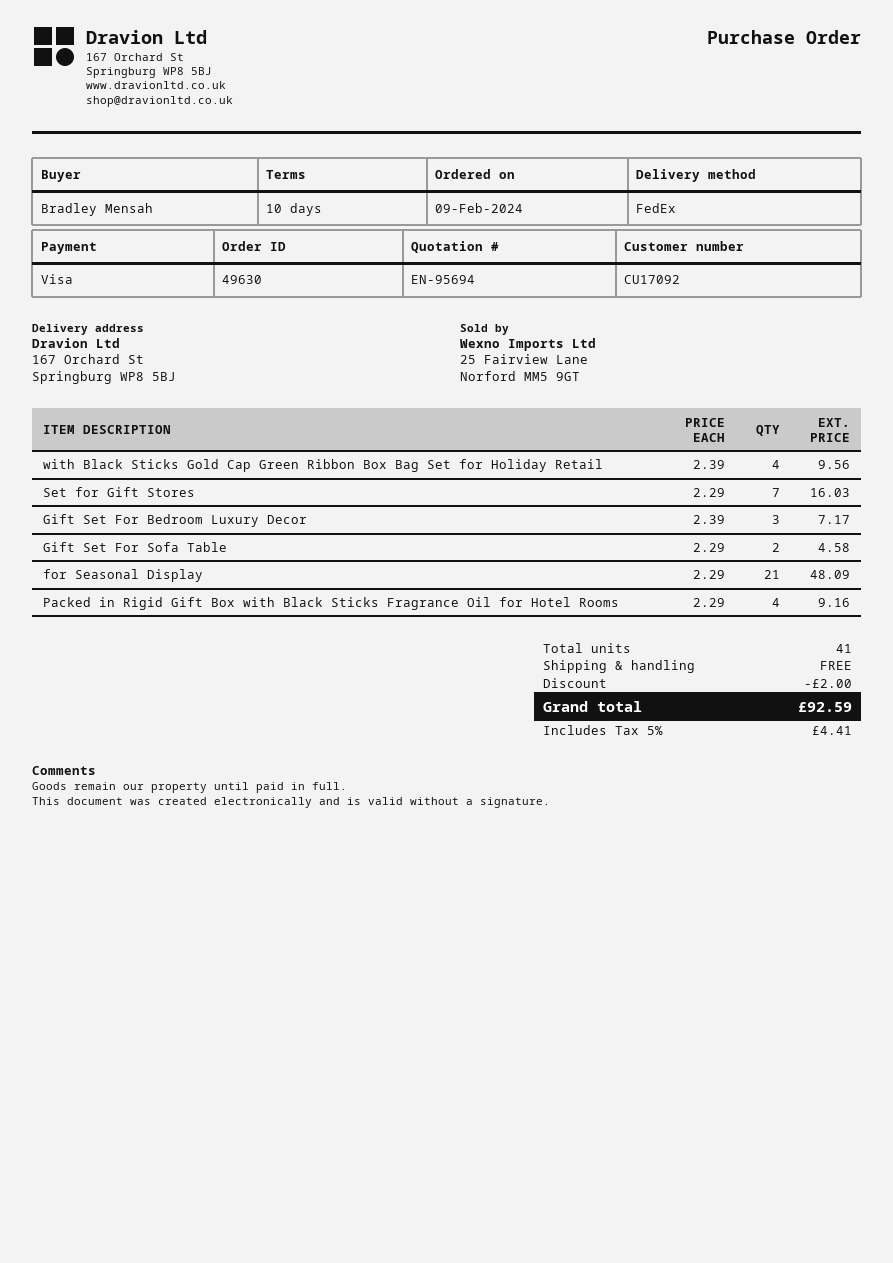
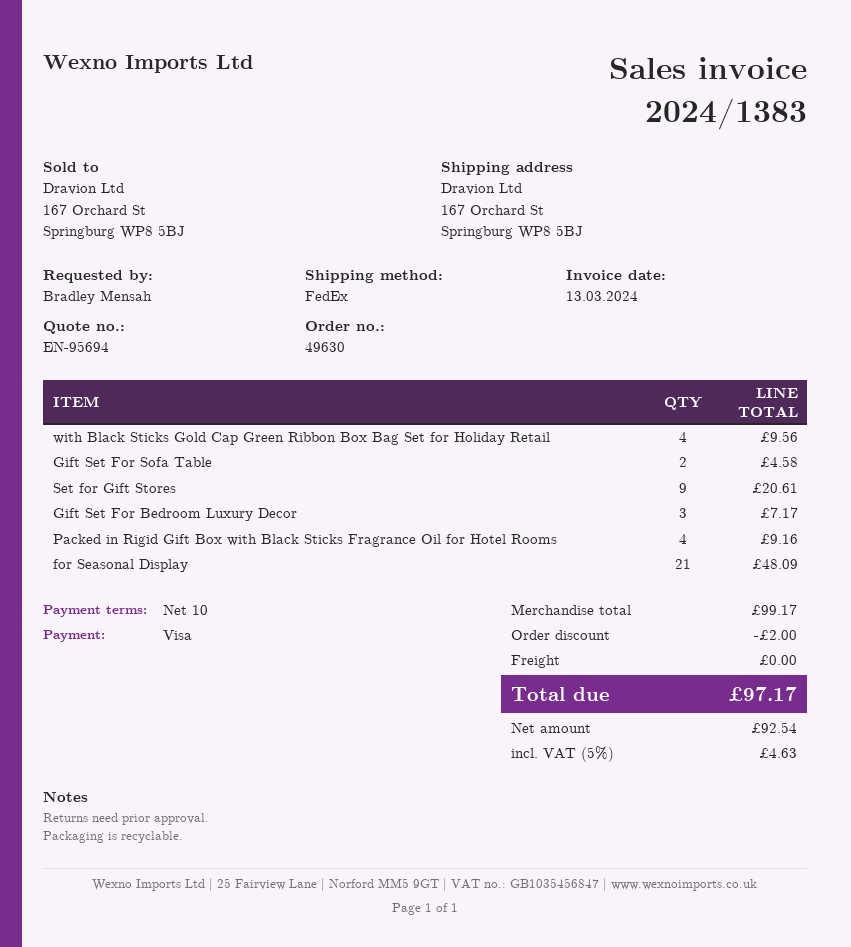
Set for Gift Stores: 7 for 16.03 -> 9 for 20.61
tax: 5% = 4.41 -> 5% = 4.63
total: 92.59 -> 97.17

